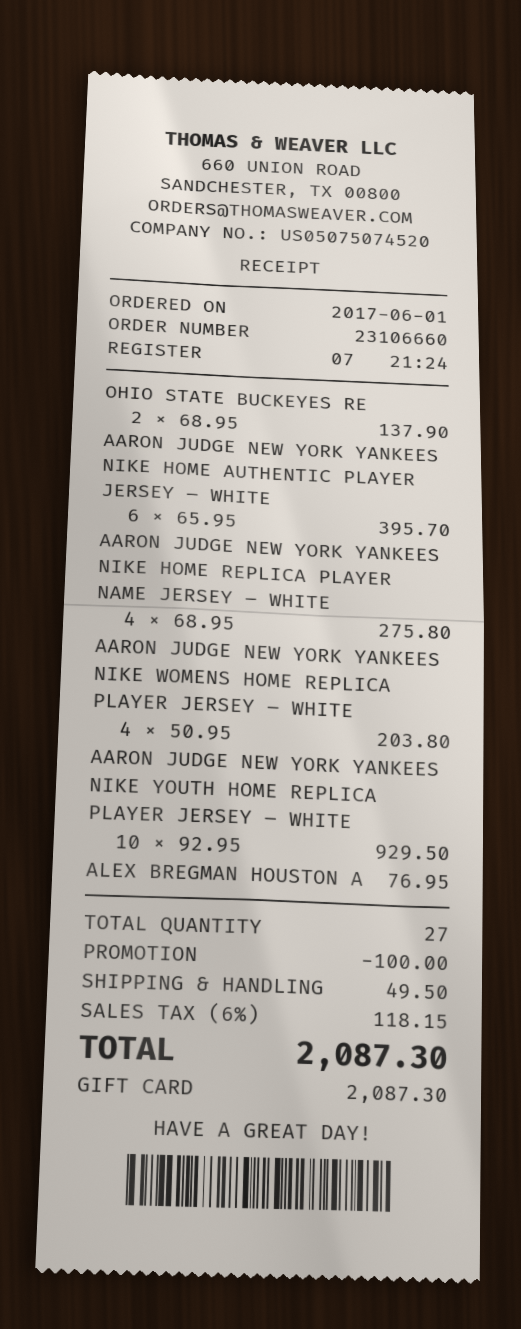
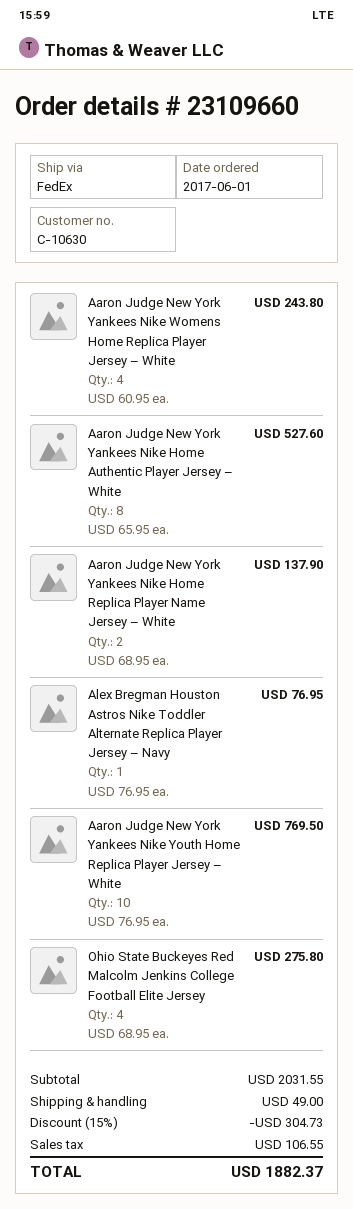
order number: 23106660 -> 23109660
OHIO STATE BUCKEYES RE: 2 x 68.95 = 137.90 -> 4 x 68.95 = 275.80
AARON JUDGE NEW YORK YANKEES NIKE HOME AUTHENTIC PLAYER JERSEY – WHITE: 6 x 65.95 = 395.70 -> 8 x 65.95 = 527.60
AARON JUDGE NEW YORK YANKEES NIKE HOME REPLICA PLAYER NAME JERSEY – WHITE: 4 x 68.95 = 275.80 -> 2 x 68.95 = 137.90
AARON JUDGE NEW YORK YANKEES NIKE WOMENS HOME REPLICA PLAYER JERSEY – WHITE: 4 x 50.95 = 203.80 -> 4 x 60.95 = 243.80
AARON JUDGE NEW YORK YANKEES NIKE YOUTH HOME REPLICA PLAYER JERSEY – WHITE: 10 x 92.95 = 929.50 -> 10 x 76.95 = 769.50
discount: 100.00 -> 304.73
shipping: 49.50 -> 49.00
tax: 118.15 -> 106.55
total: 2087.30 -> 1882.37

